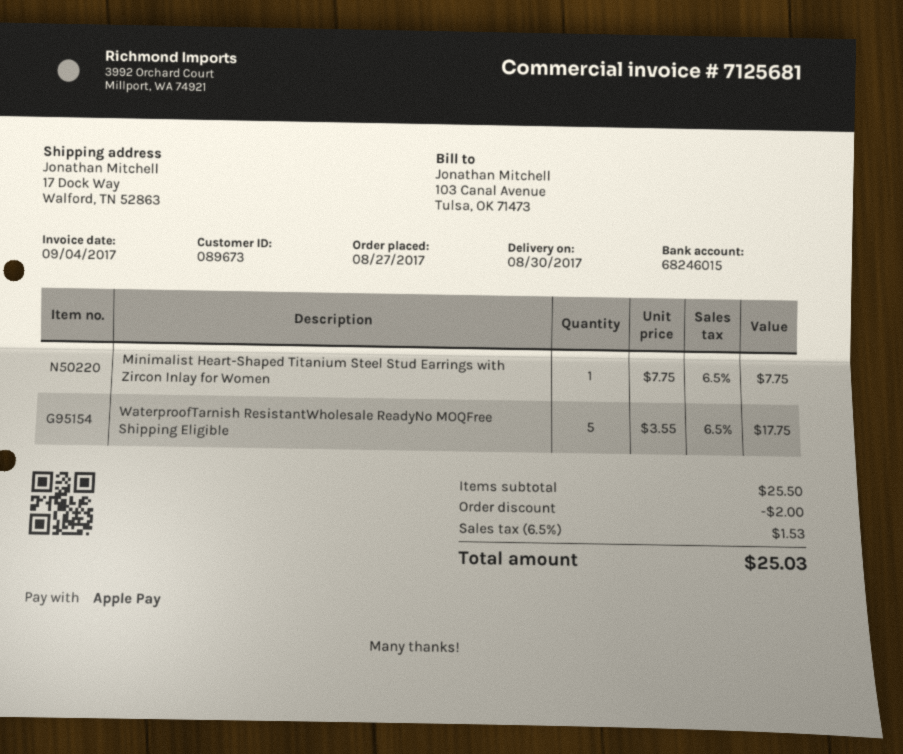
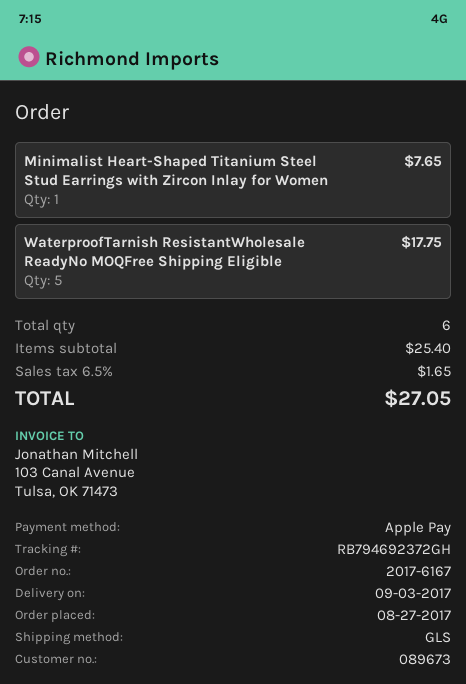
delivery date: 2017-08-30 -> 2017-09-03
Minimalist Heart-Shaped Titanium Steel Stud Earrings with Zircon Inlay for Women: 1 for 7.75 -> 1 for 7.65
subtotal: 25.50 -> 25.40
discount: 2.00 -> none
tax: 6.5% = 1.53 -> 6.5% = 1.65
total: 25.03 -> 27.05

